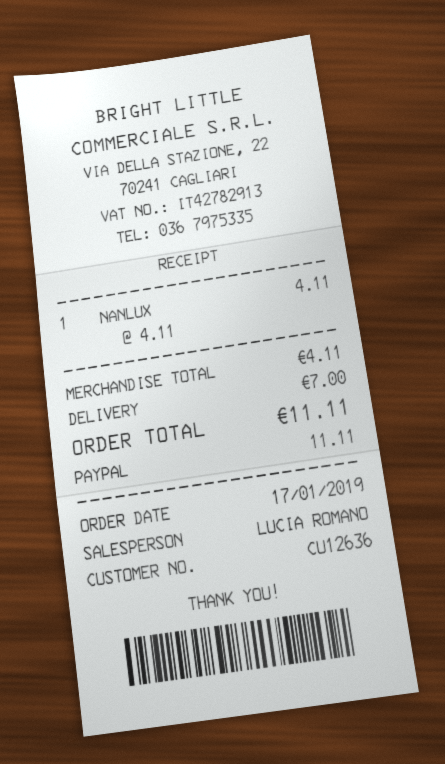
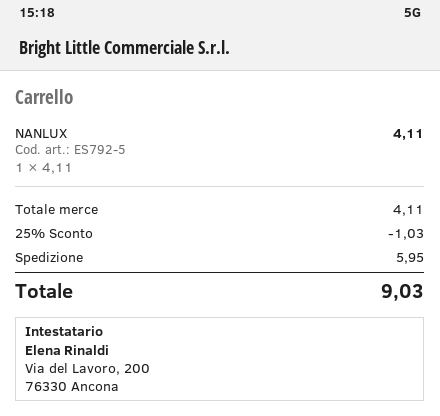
discount: none -> 25% = 1.03
shipping: 7.00 -> 5.95
total: 11.11 -> 9.03

